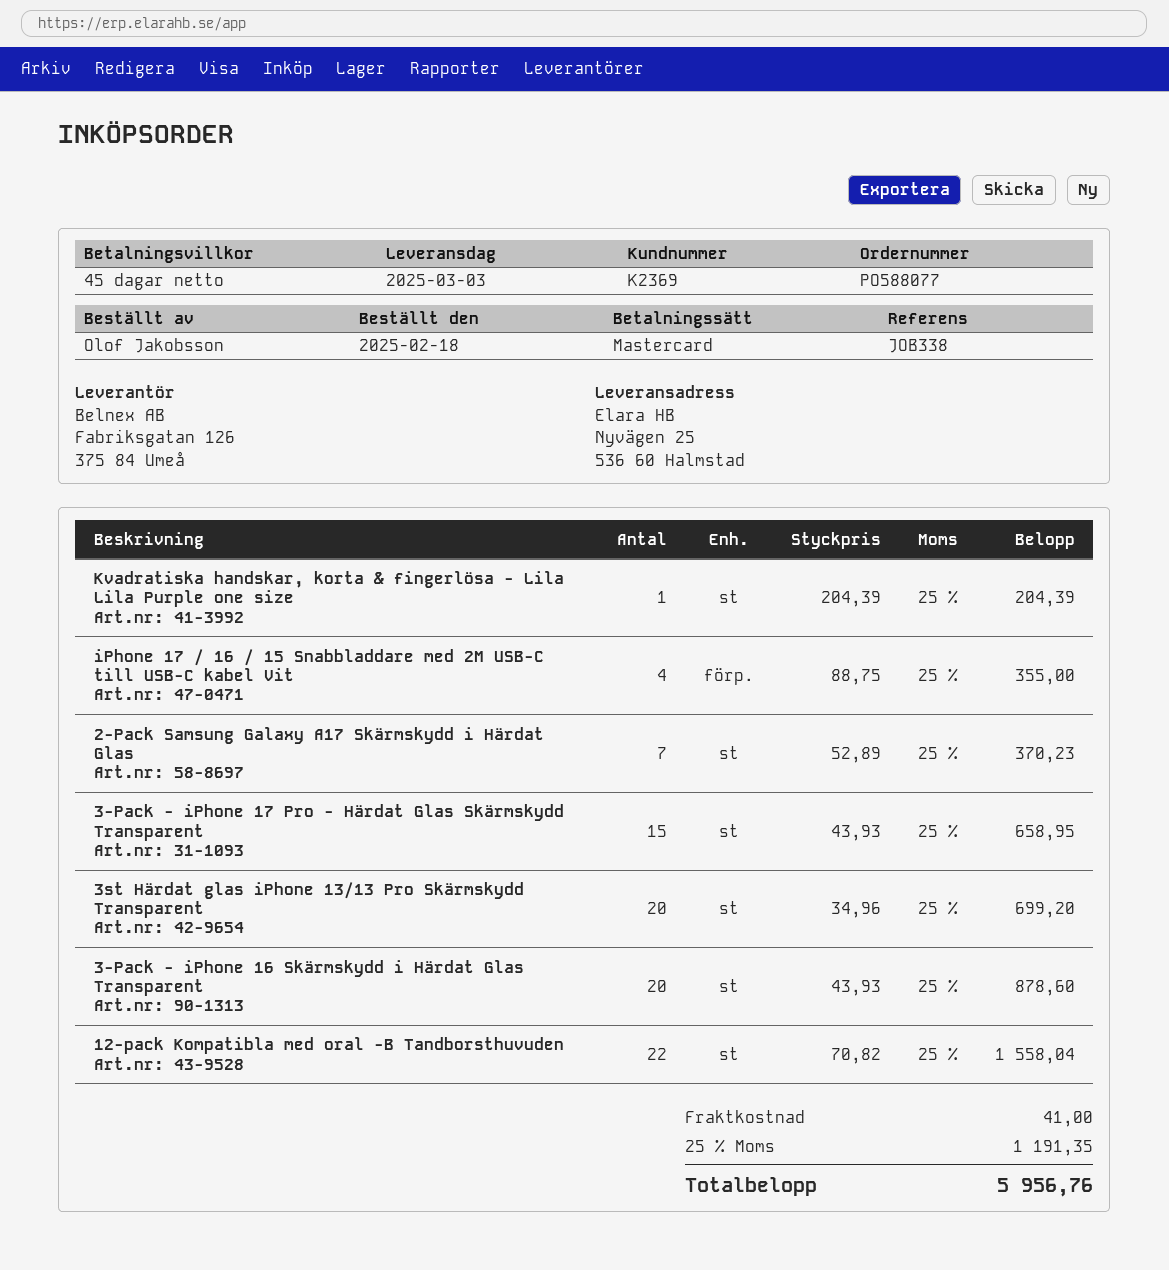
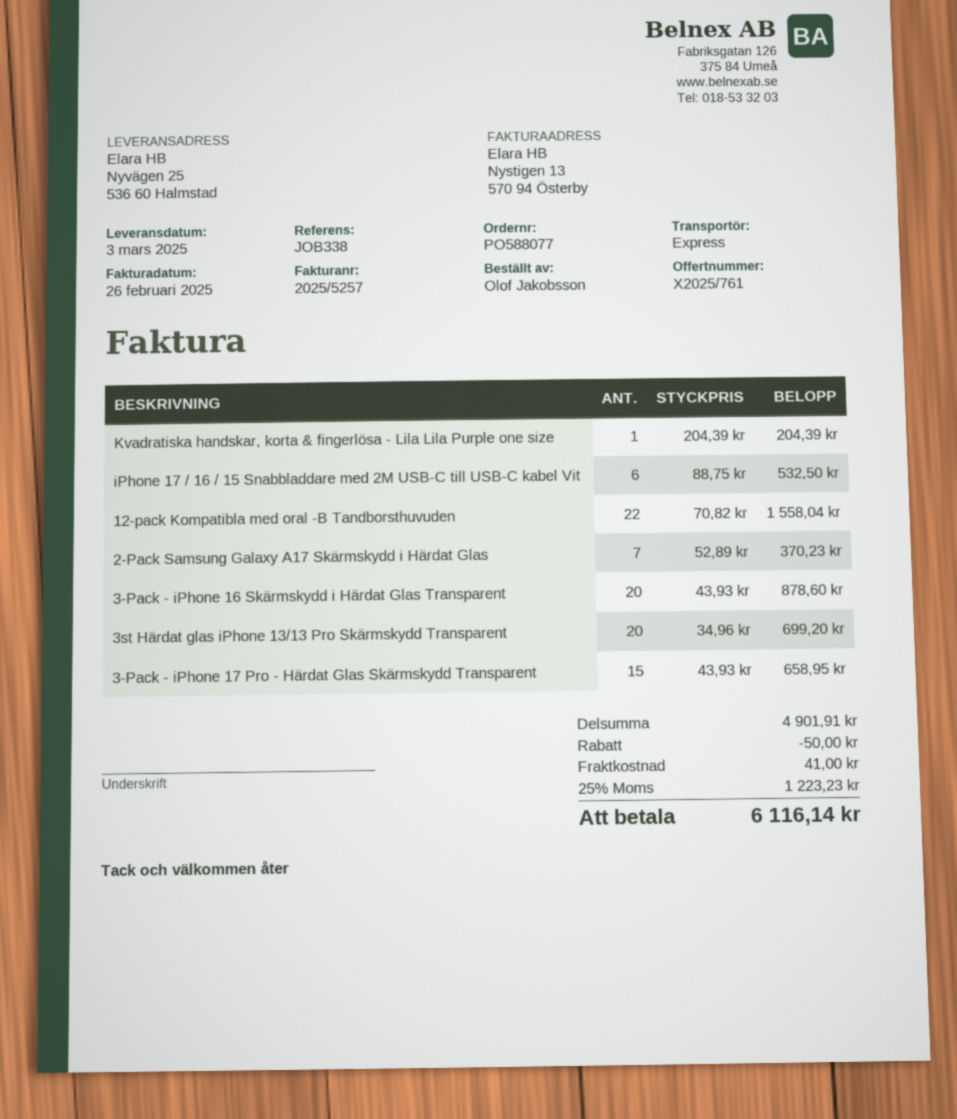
iPhone 17 / 16 / 15 Snabbladdare med 2M USB-C till USB-C kabel Vit: 4 x 88.75 = 355.00 -> 6 x 88.75 = 532.50
discount: none -> 50.00
tax: 25% = 1191.35 -> 25% = 1223.23
total: 5956.76 -> 6116.14

